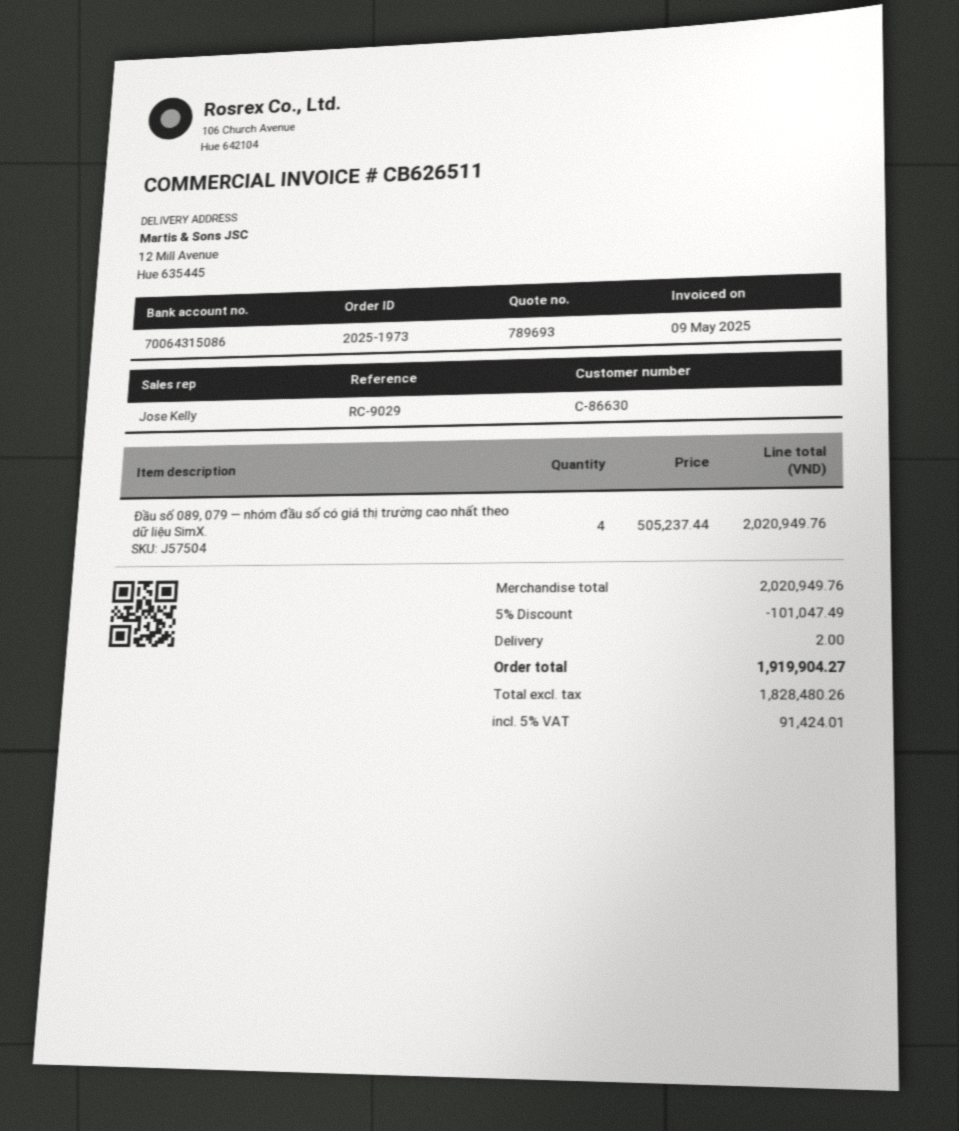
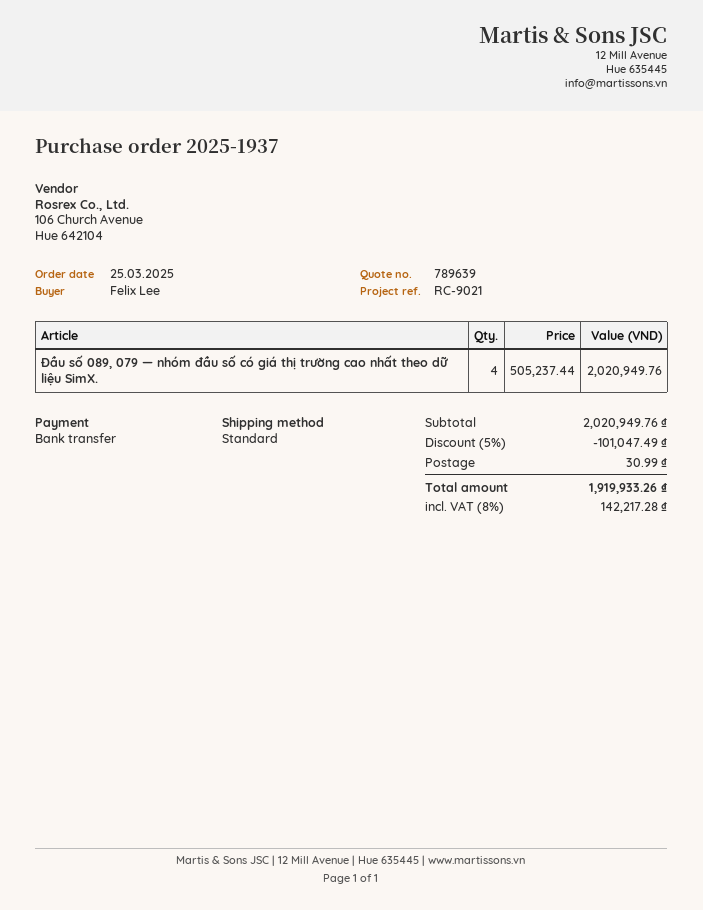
quote number: 789693 -> 789639
order number: 2025-1973 -> 2025-1937
reference: RC-9029 -> RC-9021
shipping: 2.00 -> 30.99
tax: 5% = 91424.01 -> 8% = 142217.28
total: 1919904.27 -> 1919933.26

